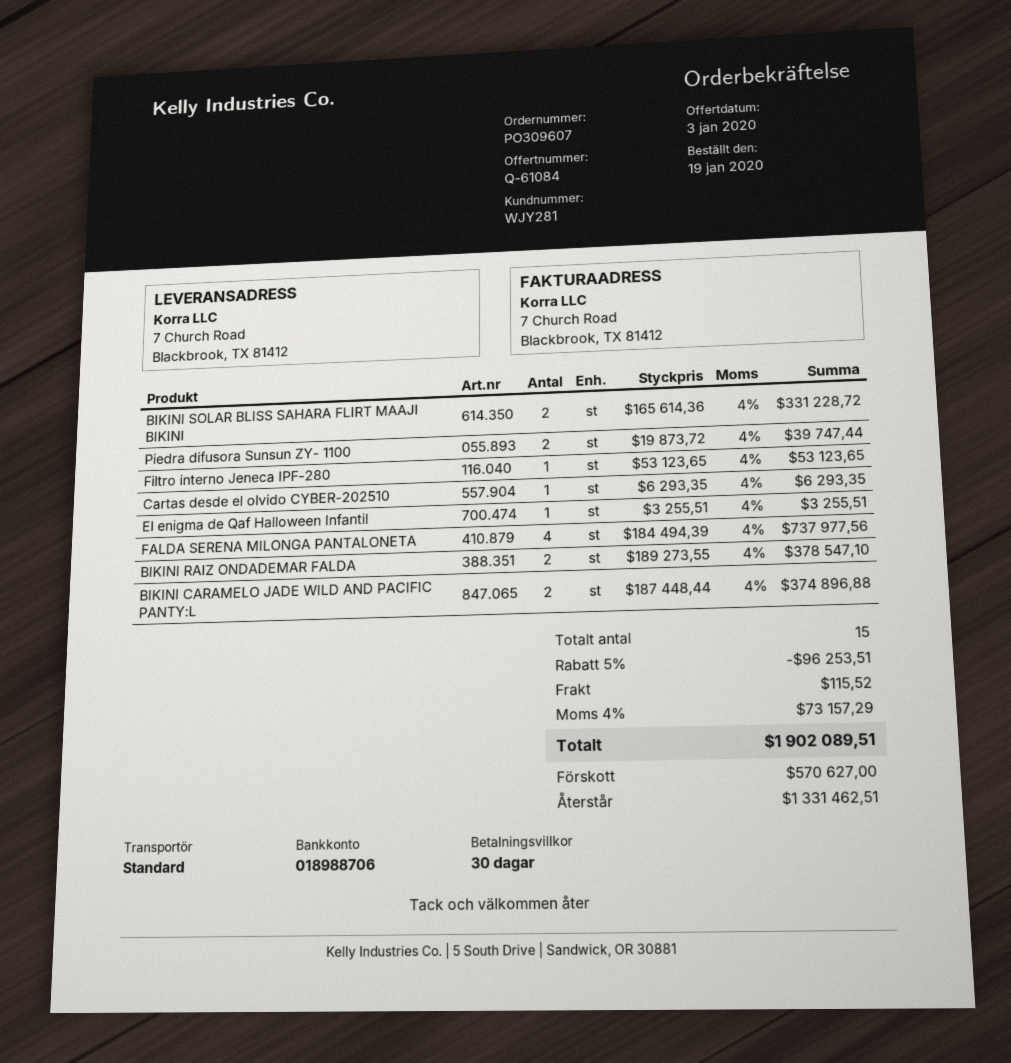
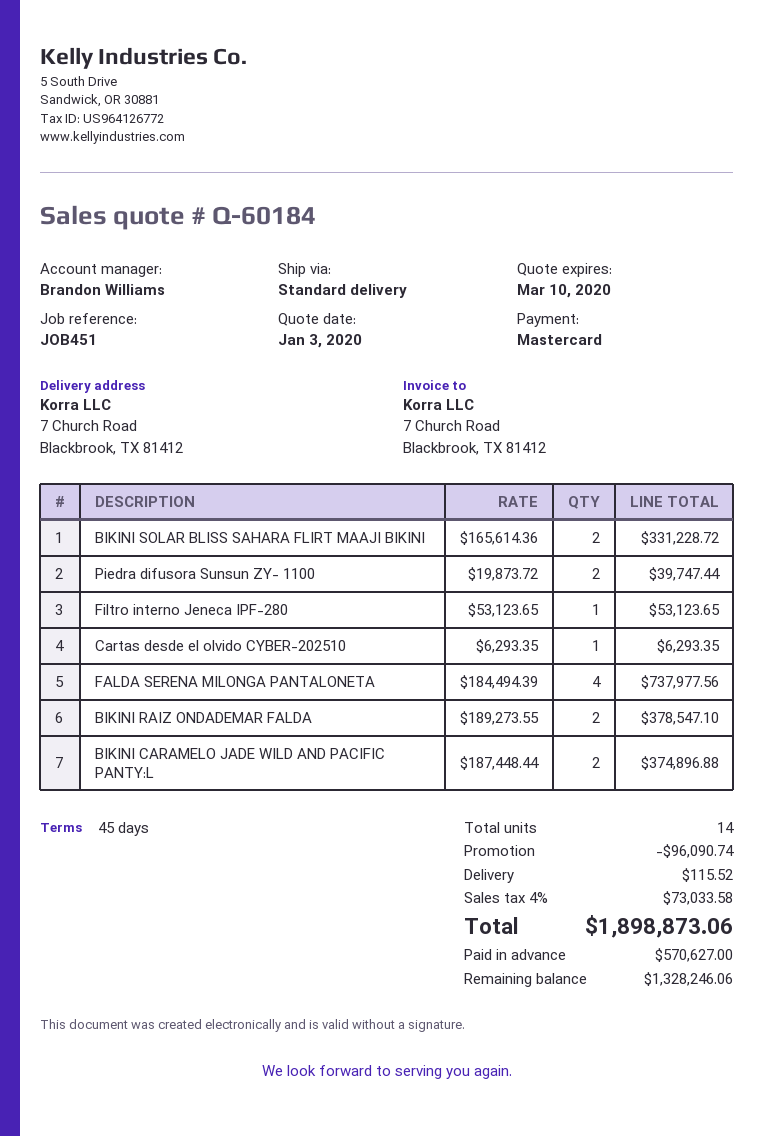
quote number: Q-61084 -> Q-60184
payment terms: 30 days -> 45 days
El enigma de Qaf Halloween Infantil: 1 x 3255.51 = 3255.51 -> none
total quantity: 15 -> 14
discount: 96253.51 -> 96090.74
tax: 4% = 73157.29 -> 4% = 73033.58
total: 1902089.51 -> 1898873.06
balance: 1331462.51 -> 1328246.06

